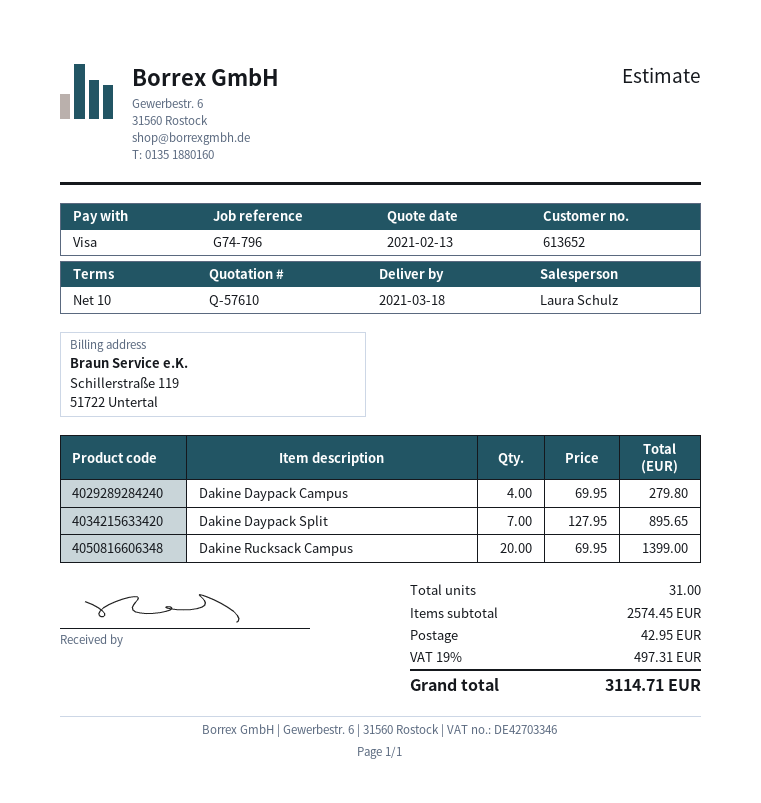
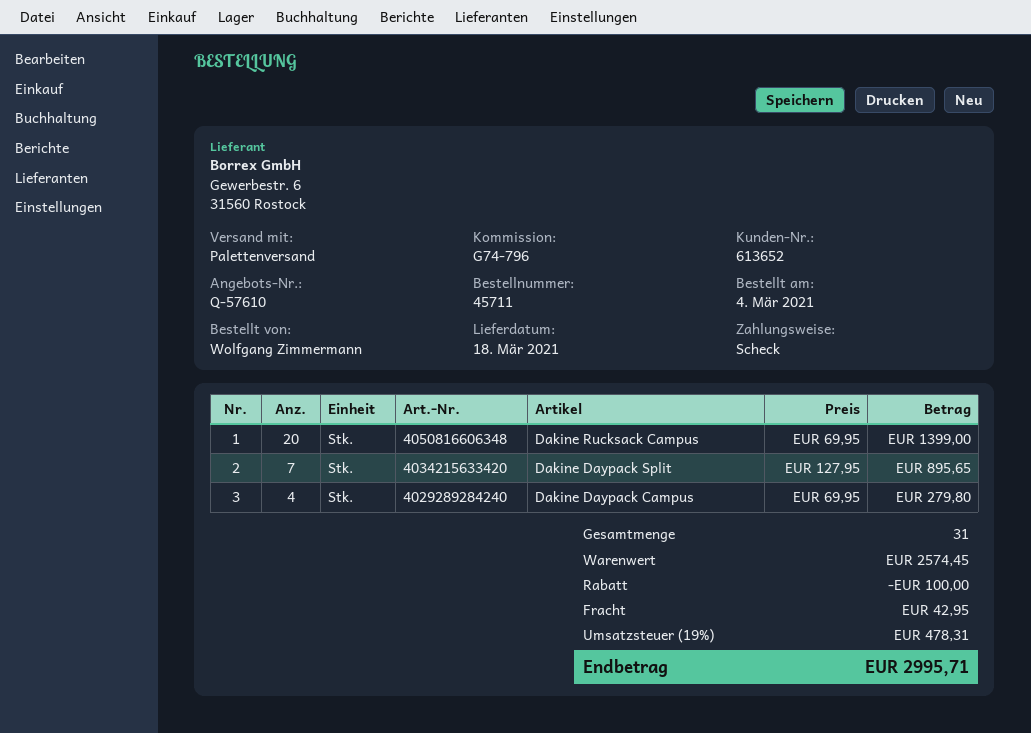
payment method: Visa -> cheque
discount: none -> 100.00
tax: 19% = 497.31 -> 19% = 478.31
total: 3114.71 -> 2995.71

